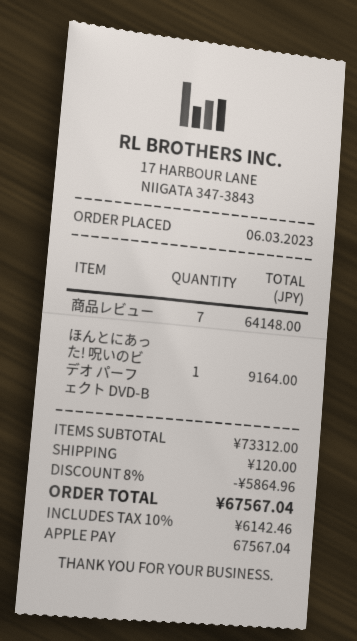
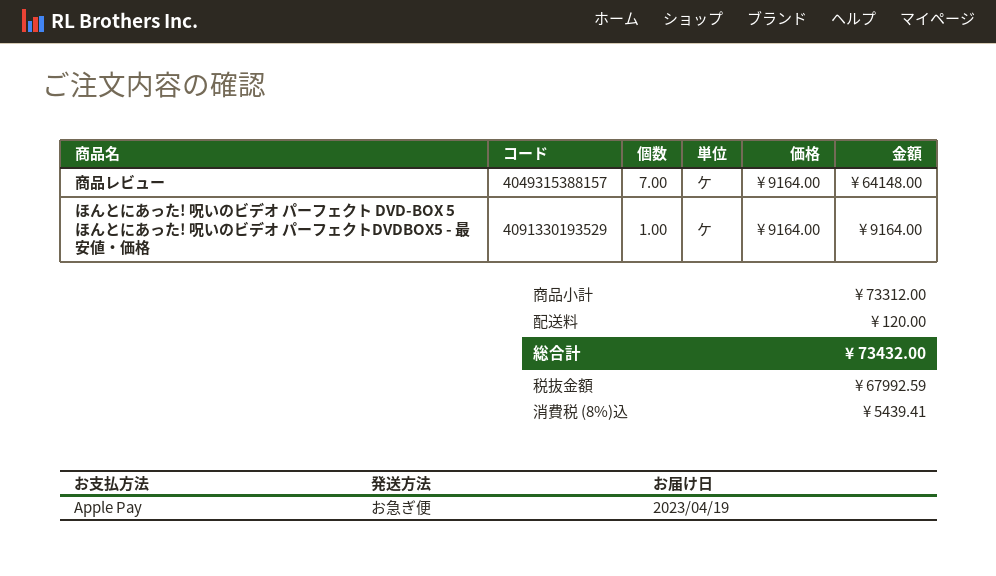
discount: 8% = 5864.96 -> none
tax: 10% = 6142.46 -> 8% = 5439.41
total: 67567.04 -> 73432.00

